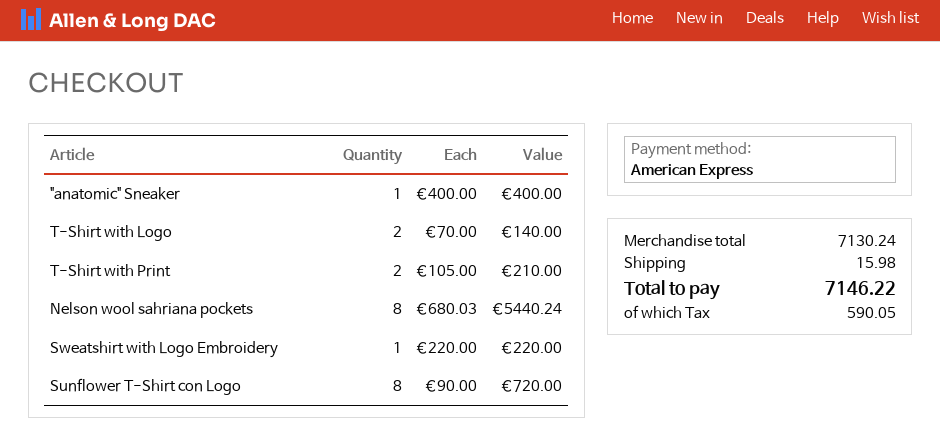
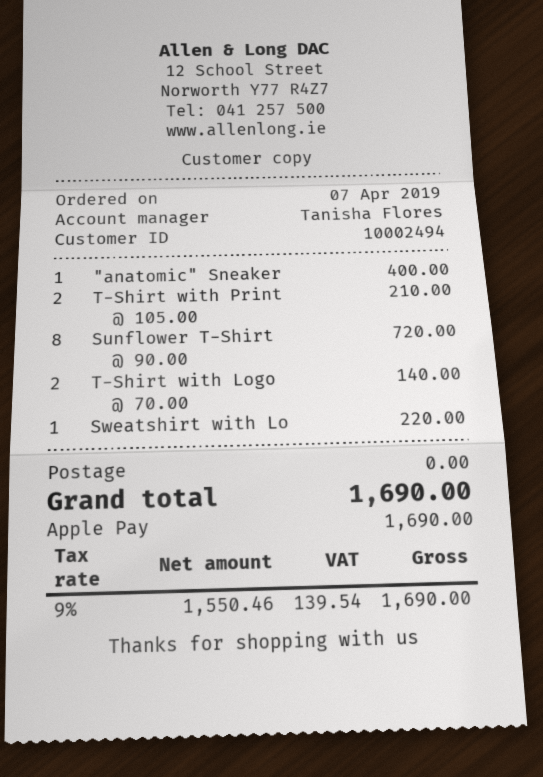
payment method: American Express -> Apple Pay
Nelson wool sahriana pockets: 8 x 680.03 = 5440.24 -> none
shipping: 15.98 -> 0.00
tax: 590.05 -> 139.54
total: 7146.22 -> 1690.00

